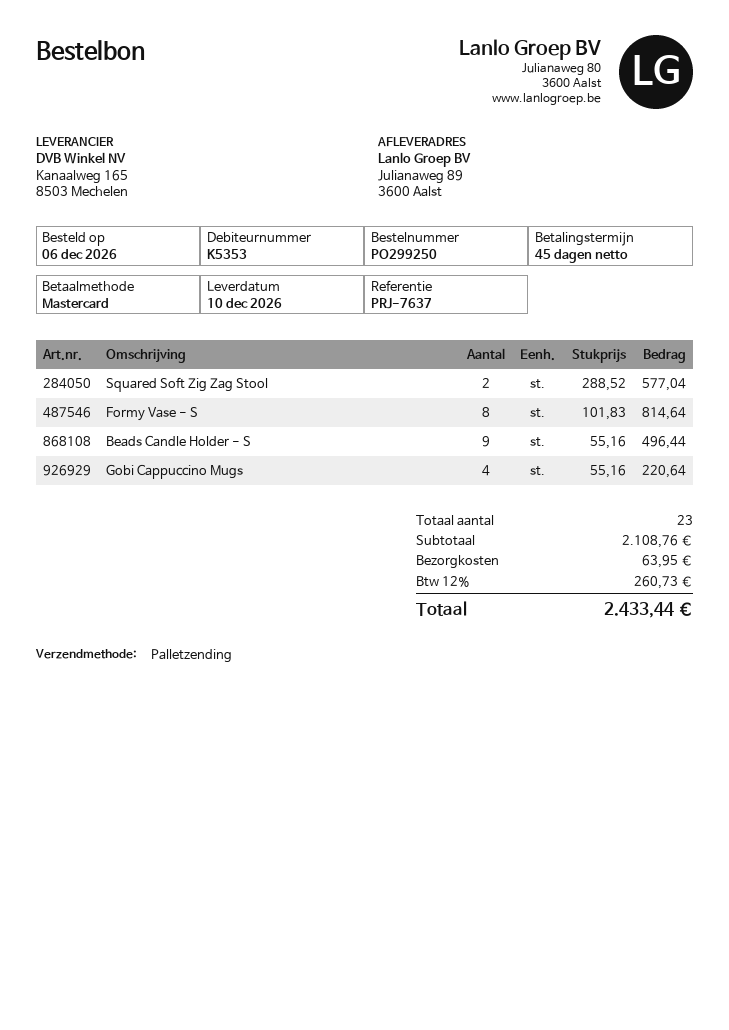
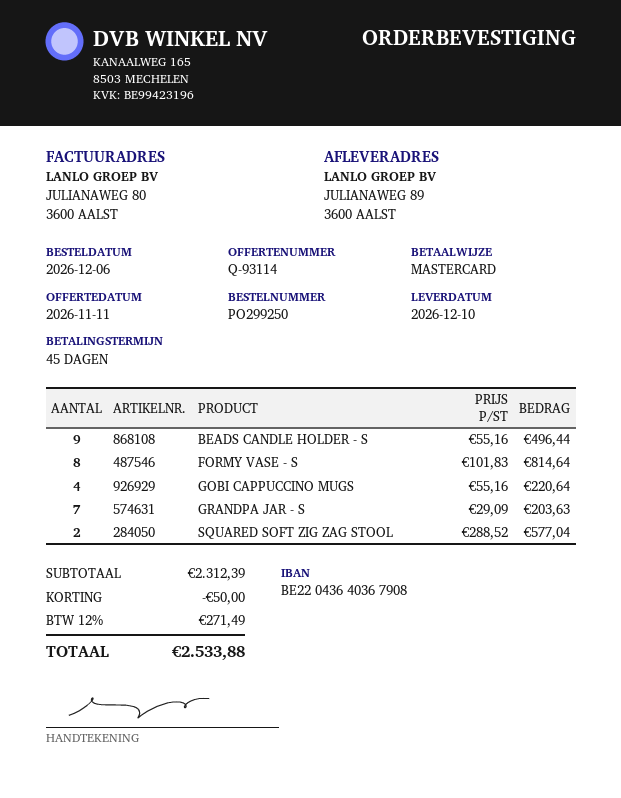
GRANDPA JAR - S: none -> 7 x 29.09 = 203.63
subtotal: 2108.76 -> 2312.39
discount: none -> 50.00
shipping: 63.95 -> none
tax: 12% = 260.73 -> 12% = 271.49
total: 2433.44 -> 2533.88

